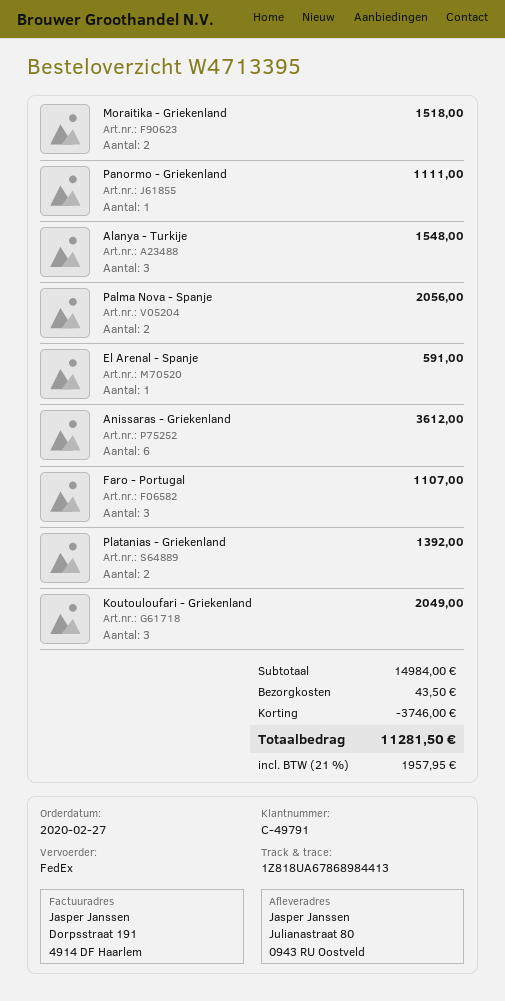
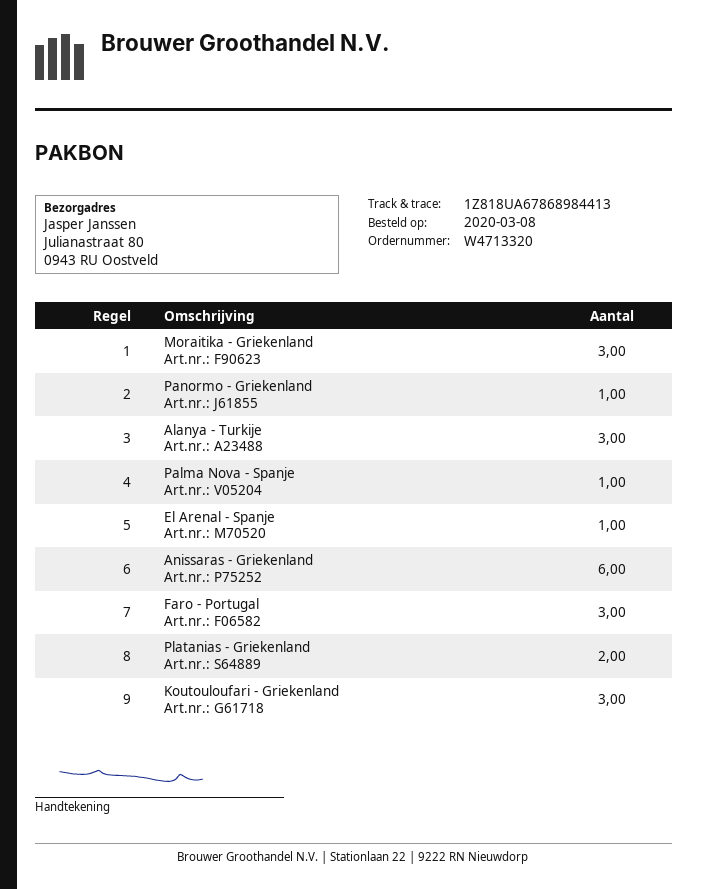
order number: W4713395 -> W4713320
order date: 2020-02-27 -> 2020-03-08
Moraitika - Griekenland: 2 -> 3
Palma Nova - Spanje: 2 -> 1

